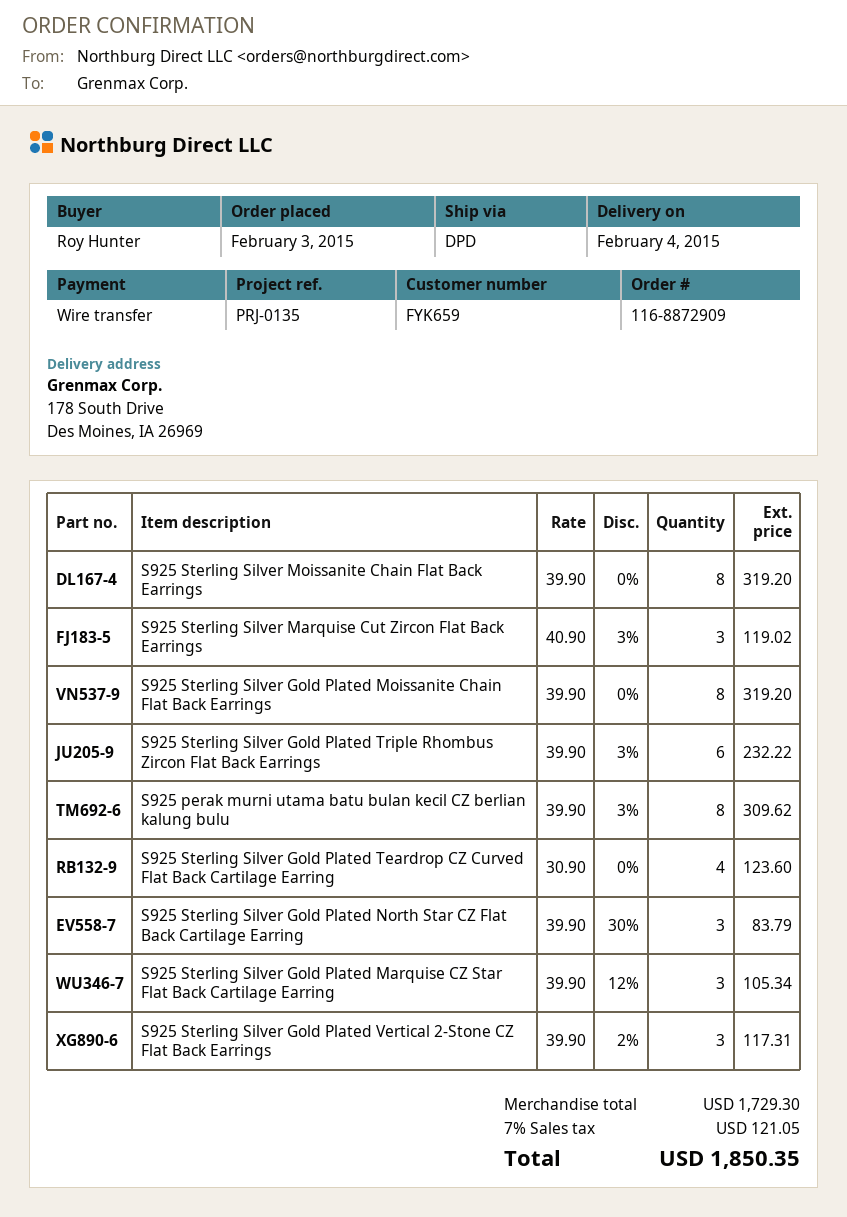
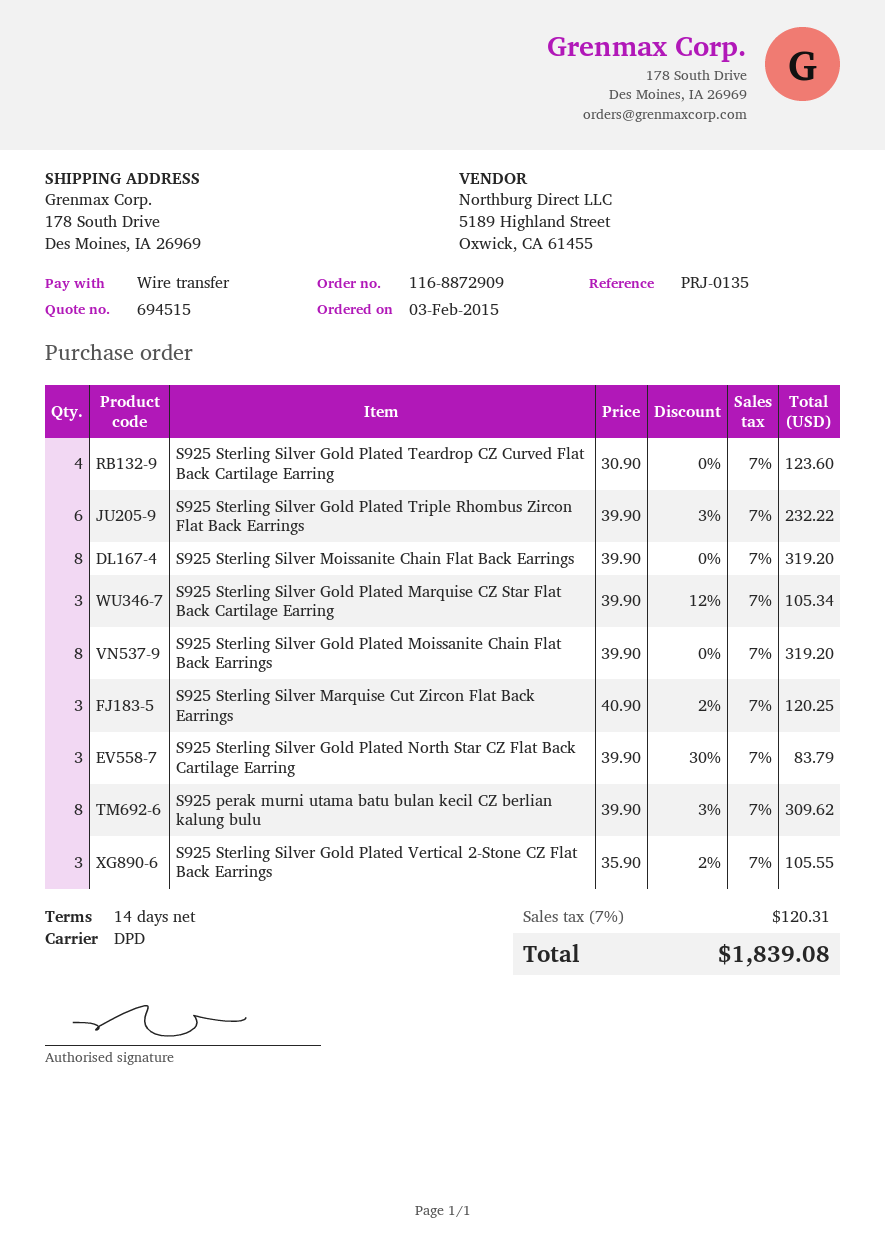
S925 Sterling Silver Marquise Cut Zircon Flat Back Earrings: 3 x 40.90 - 3% = 119.02 -> 3 x 40.90 - 2% = 120.25
S925 Sterling Silver Gold Plated Vertical 2-Stone CZ Flat Back Earrings: 3 x 39.90 - 2% = 117.31 -> 3 x 35.90 - 2% = 105.55
tax: 7% = 121.05 -> 7% = 120.31
total: 1850.35 -> 1839.08

